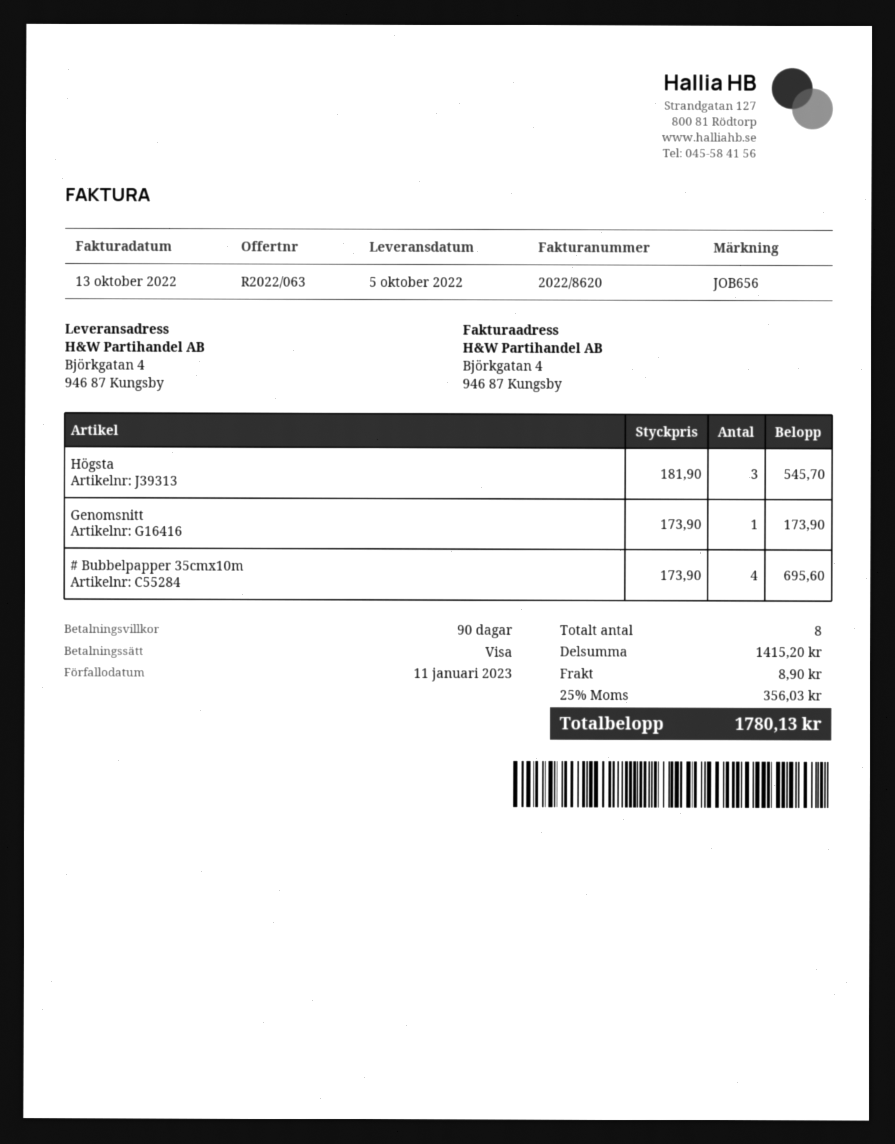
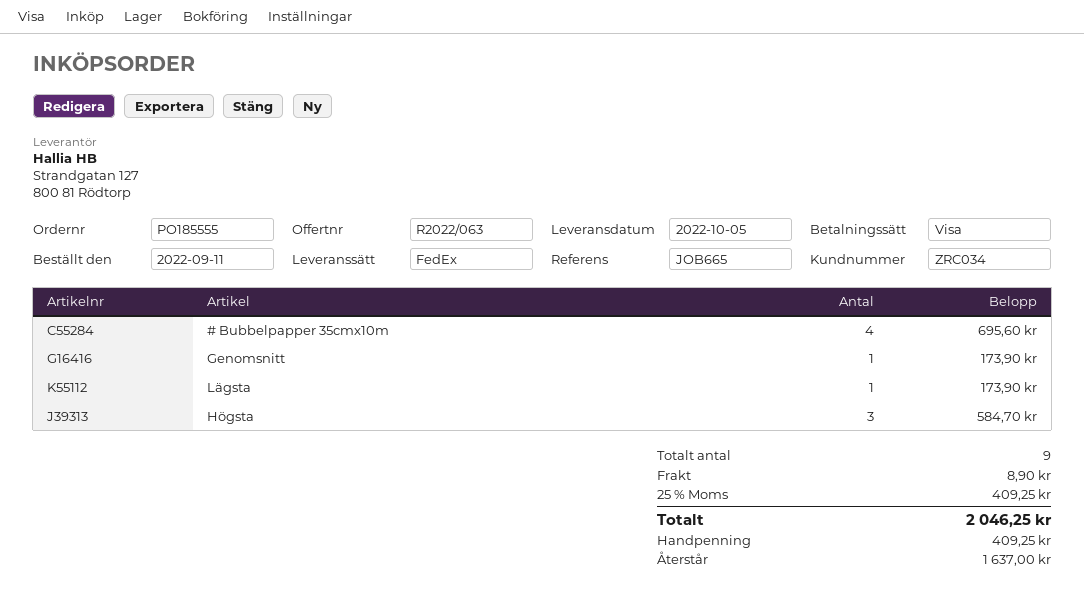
reference: JOB656 -> JOB665
Högsta: 3 for 545.70 -> 3 for 584.70
Lägsta: none -> 1 for 173.90
total quantity: 8 -> 9
tax: 25% = 356.03 -> 25% = 409.25
total: 1780.13 -> 2046.25

